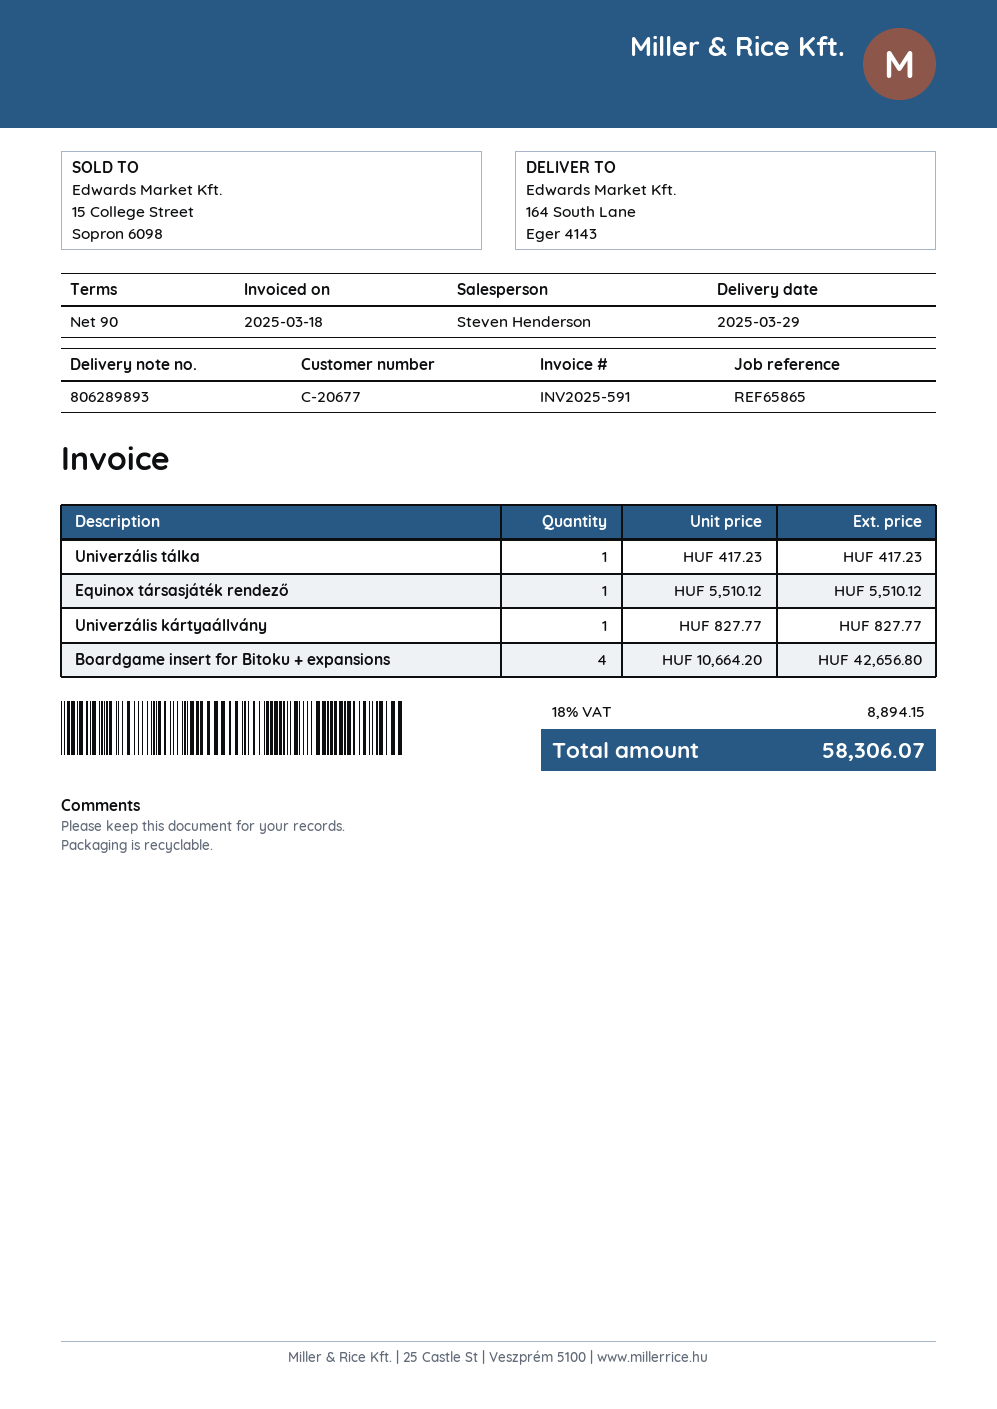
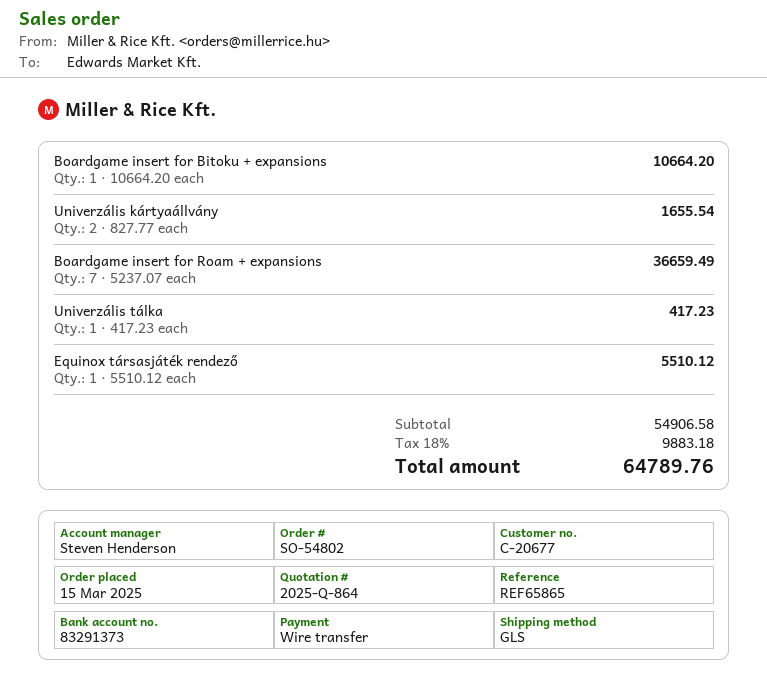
Univerzális kártyaállvány: 1 x 827.77 = 827.77 -> 2 x 827.77 = 1655.54
Boardgame insert for Bitoku + expansions: 4 x 10664.20 = 42656.80 -> 1 x 10664.20 = 10664.20
Boardgame insert for Roam + expansions: none -> 7 x 5237.07 = 36659.49
tax: 18% = 8894.15 -> 18% = 9883.18
total: 58306.07 -> 64789.76

